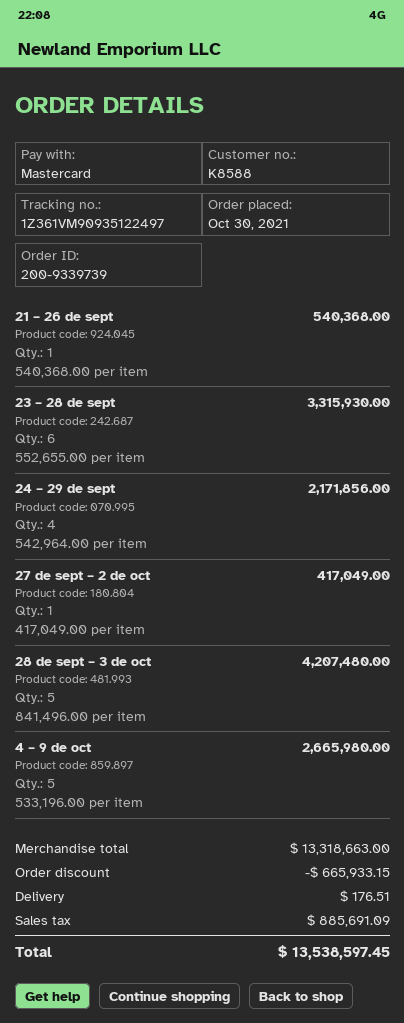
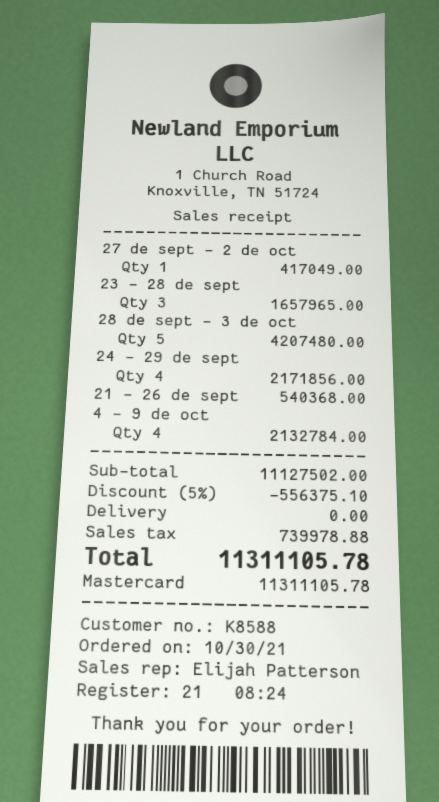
23 – 28 de sept: 6 for 3315930.00 -> 3 for 1657965.00
4 – 9 de oct: 5 for 2665980.00 -> 4 for 2132784.00
subtotal: 13318663.00 -> 11127502.00
discount: 665933.15 -> 556375.10
shipping: 176.51 -> 0.00
tax: 885691.09 -> 739978.88
total: 13538597.45 -> 11311105.78

